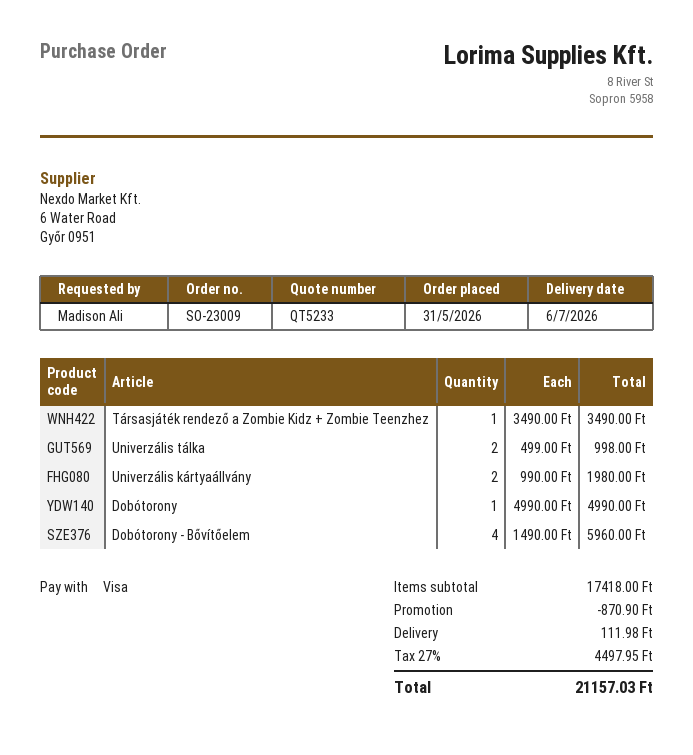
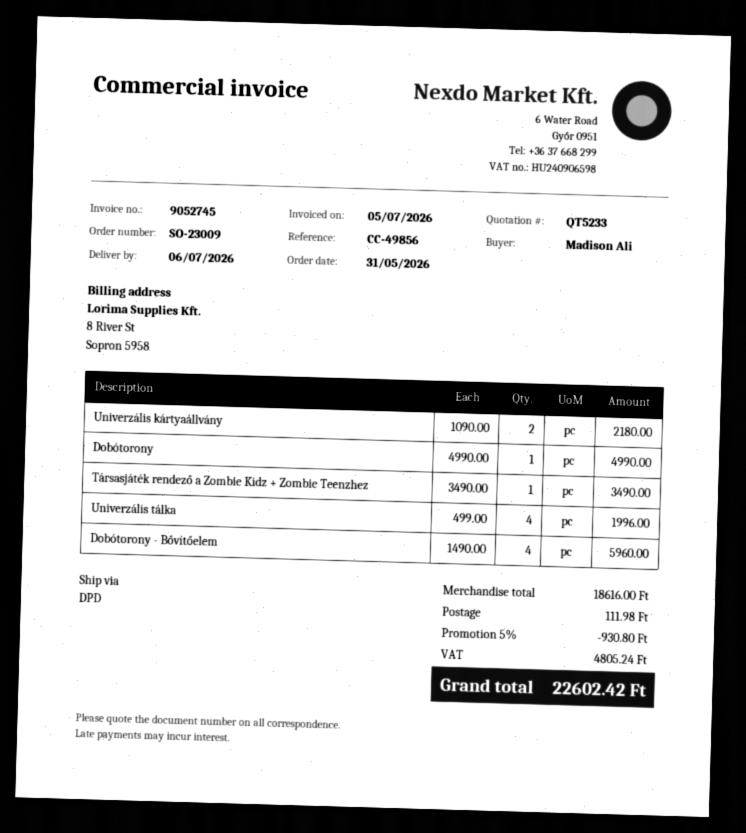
Univerzális tálka: 2 x 499.00 = 998.00 -> 4 x 499.00 = 1996.00
Univerzális kártyaállvány: 2 x 990.00 = 1980.00 -> 2 x 1090.00 = 2180.00
subtotal: 17418.00 -> 18616.00
discount: 870.90 -> 930.80
tax: 4497.95 -> 4805.24
total: 21157.03 -> 22602.42

